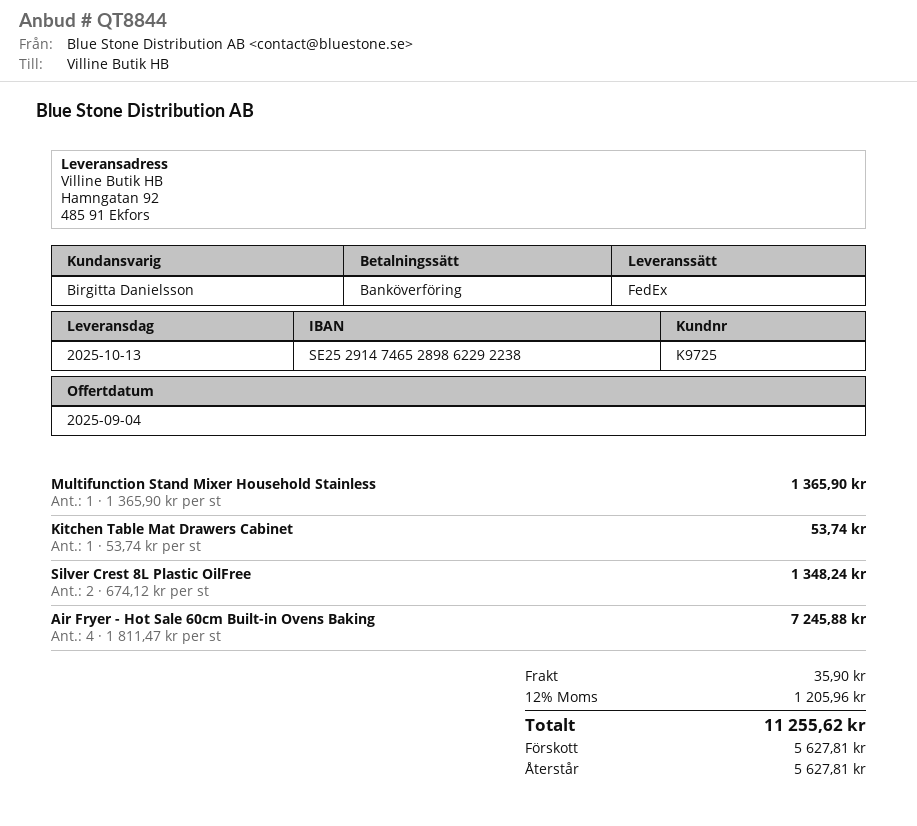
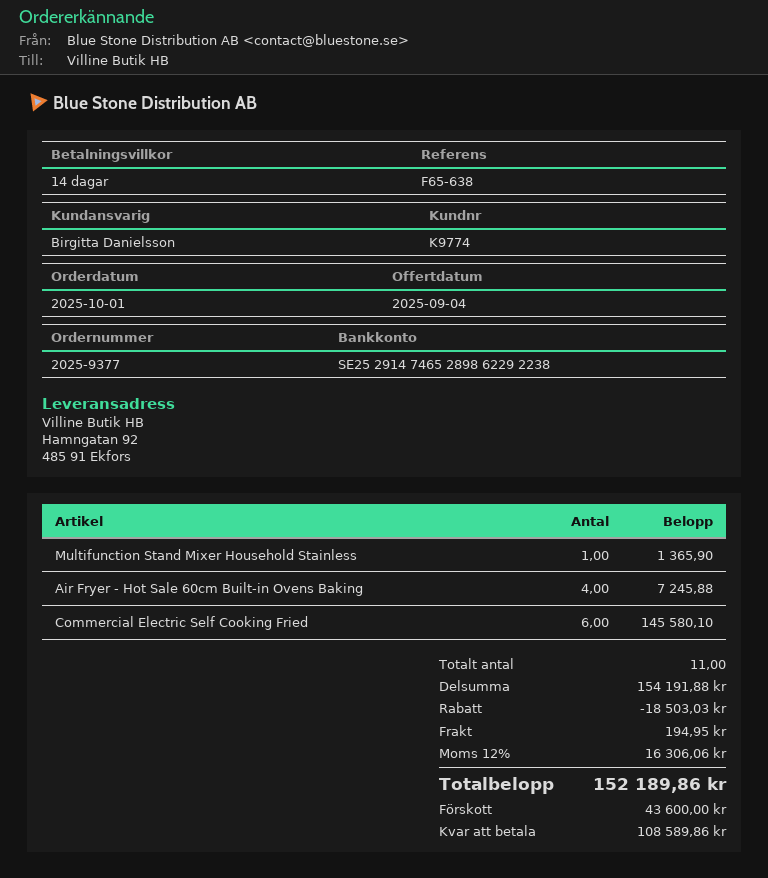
customer number: K9725 -> K9774
Kitchen Table Mat Drawers Cabinet: 1 for 53.74 -> none
Silver Crest 8L Plastic OilFree: 2 for 1348.24 -> none
Commercial Electric Self Cooking Fried: none -> 6 for 145580.10
discount: none -> 18503.03
shipping: 35.90 -> 194.95
tax: 12% = 1205.96 -> 12% = 16306.06
total: 11255.62 -> 152189.86
deposit: 5627.81 -> 43600.00
balance: 5627.81 -> 108589.86

